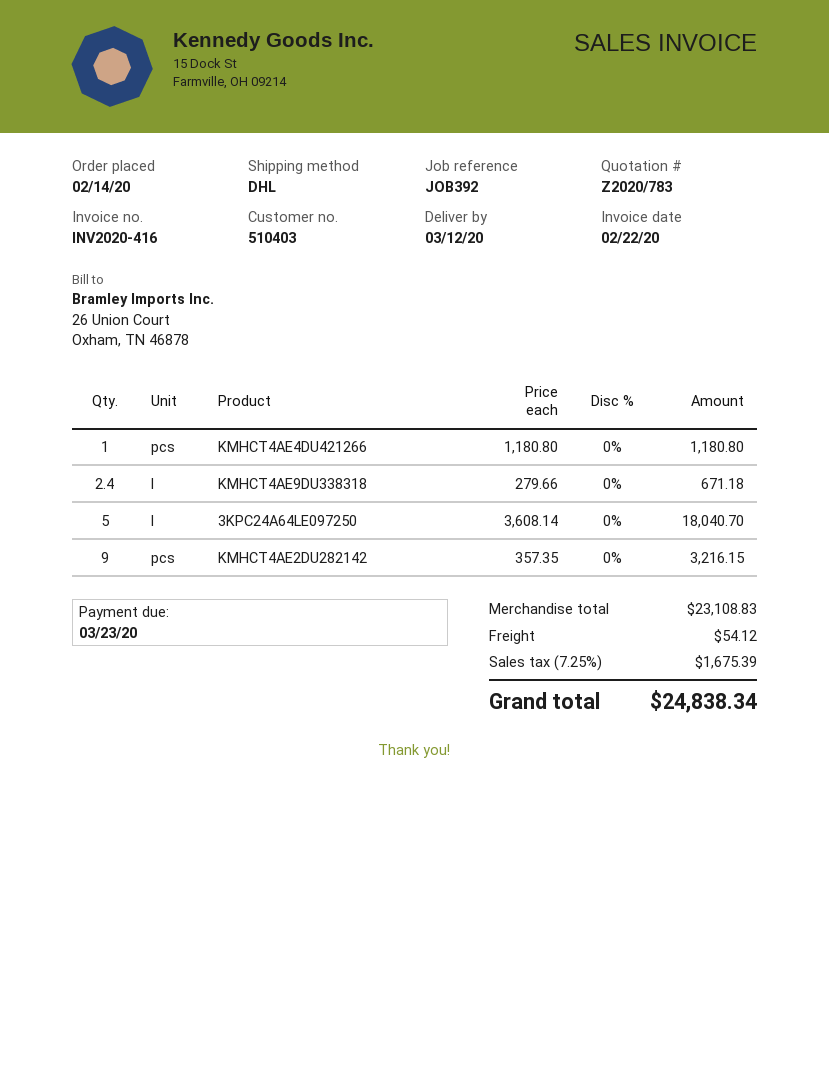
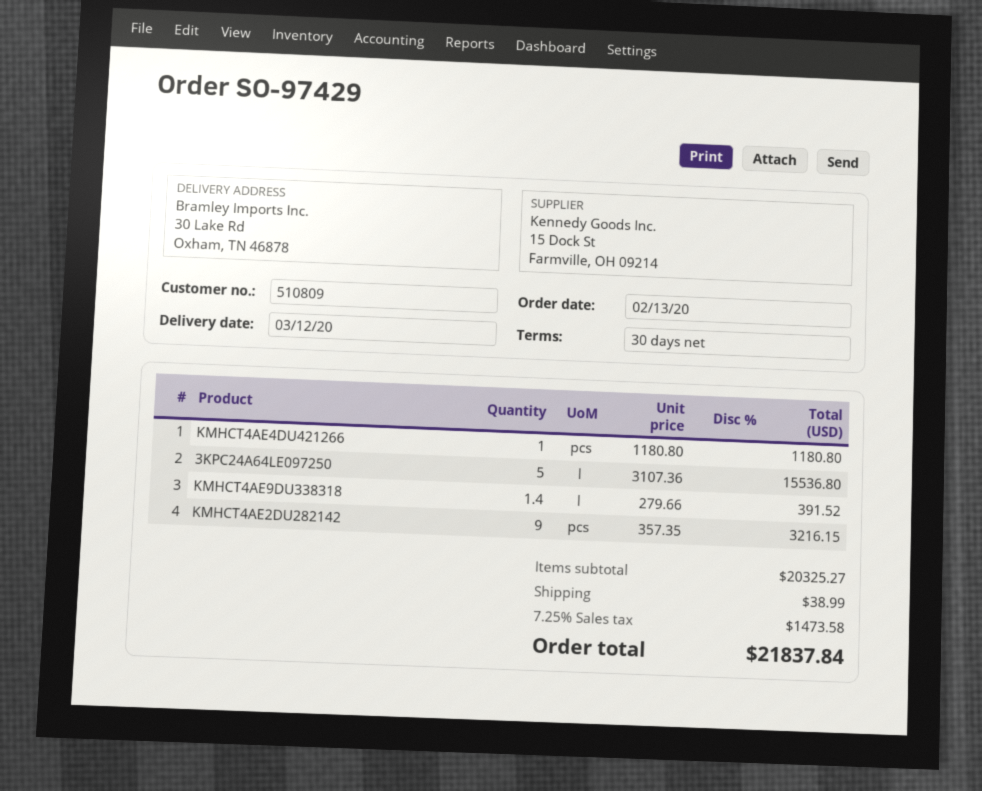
order date: 2020-02-14 -> 2020-02-13
customer number: 510403 -> 510809
KMHCT4AE9DU338318: 2.4 x 279.66 = 671.18 -> 1.4 x 279.66 = 391.52
3KPC24A64LE097250: 5 x 3608.14 = 18040.70 -> 5 x 3107.36 = 15536.80
subtotal: 23108.83 -> 20325.27
shipping: 54.12 -> 38.99
tax: 7.25% = 1675.39 -> 7.25% = 1473.58
total: 24838.34 -> 21837.84

